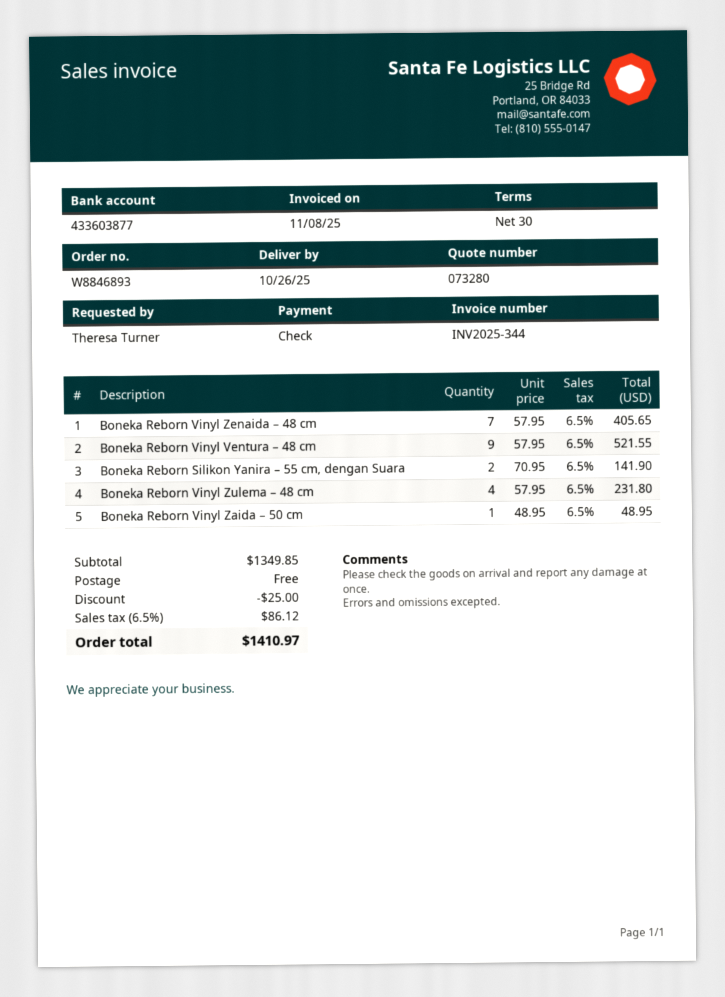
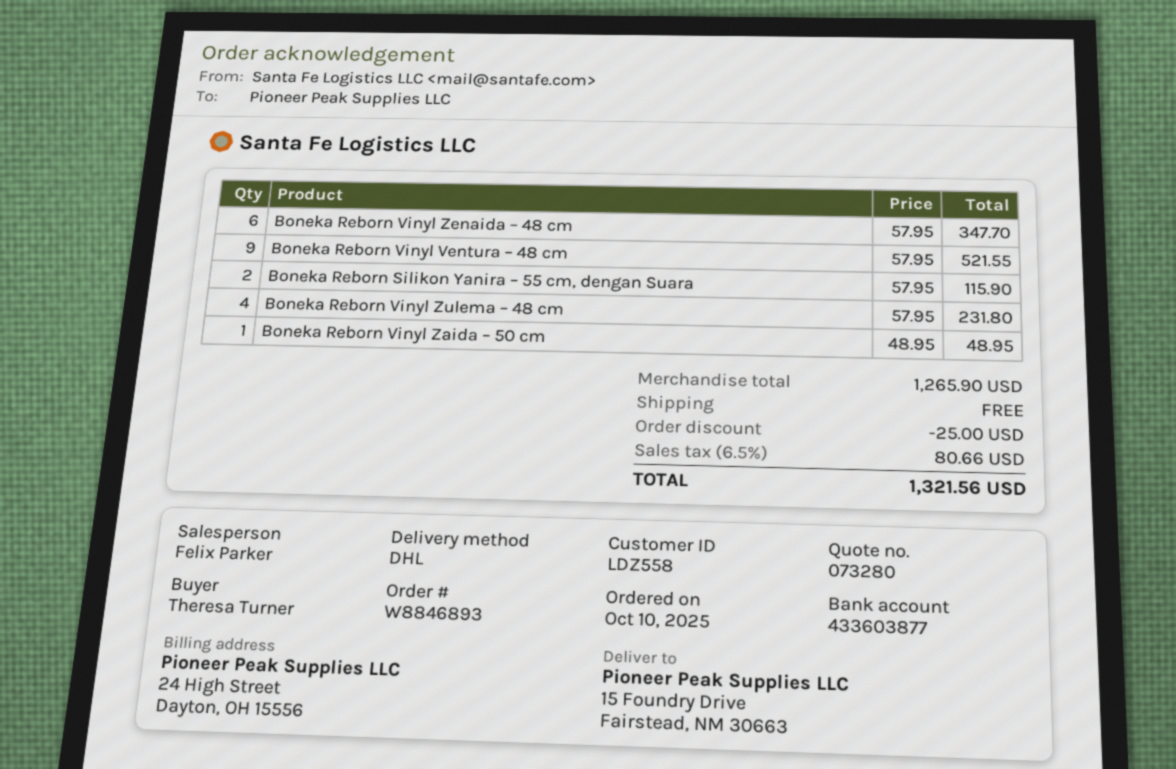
Boneka Reborn Vinyl Zenaida – 48 cm: 7 x 57.95 = 405.65 -> 6 x 57.95 = 347.70
Boneka Reborn Silikon Yanira – 55 cm, dengan Suara: 2 x 70.95 = 141.90 -> 2 x 57.95 = 115.90
subtotal: 1349.85 -> 1265.90
tax: 6.5% = 86.12 -> 6.5% = 80.66
total: 1410.97 -> 1321.56

